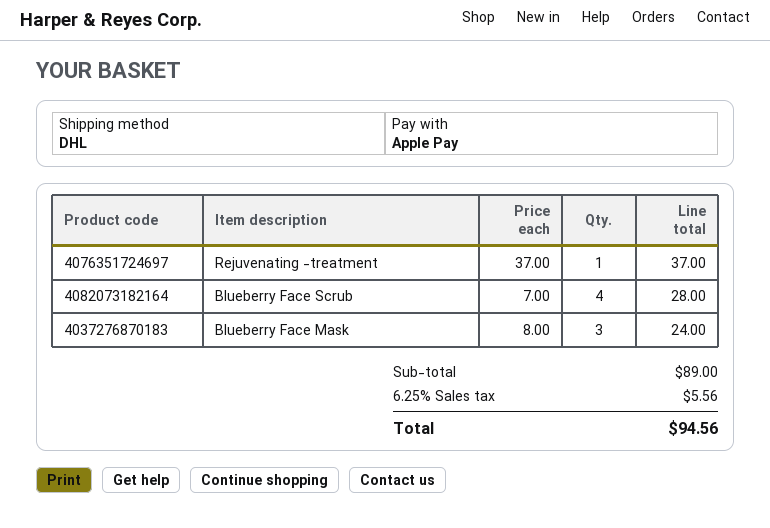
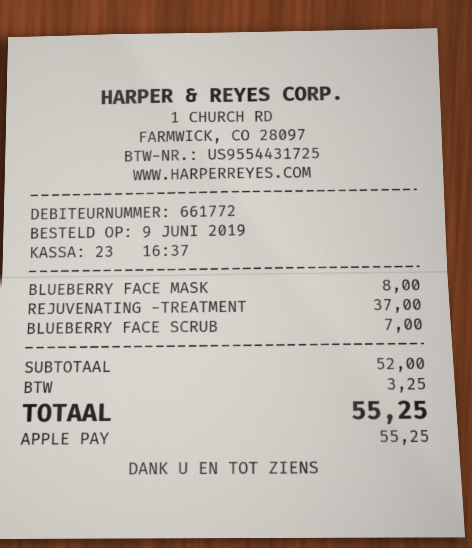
Blueberry Face Scrub: 4 for 28.00 -> 1 for 7.00
Blueberry Face Mask: 3 for 24.00 -> 1 for 8.00
subtotal: 89.00 -> 52.00
tax: 5.56 -> 3.25
total: 94.56 -> 55.25

